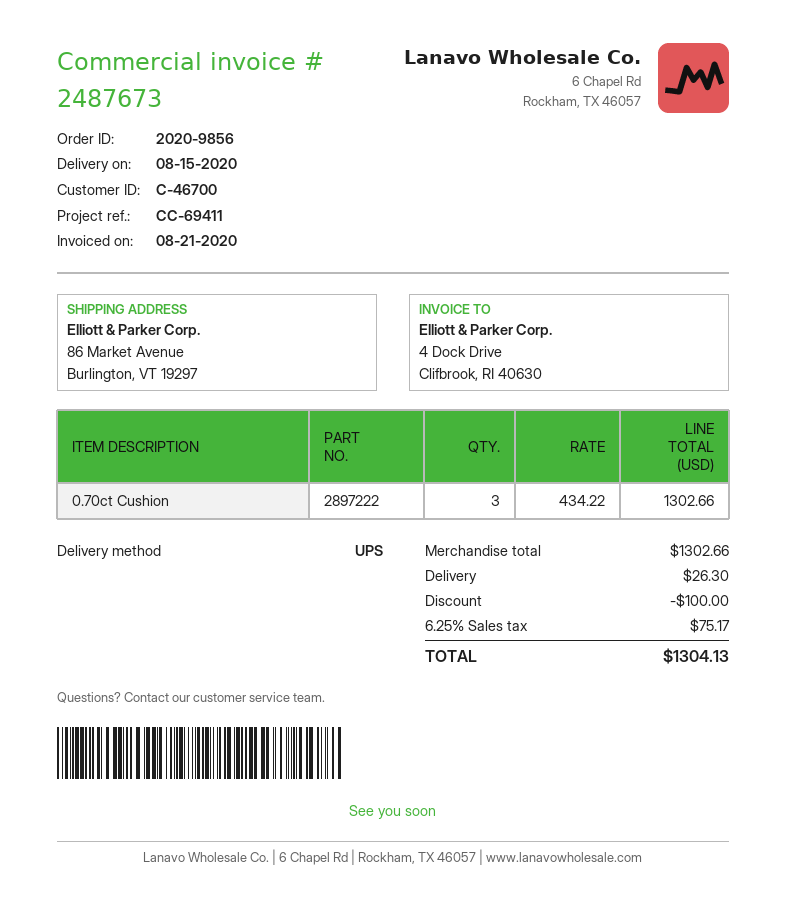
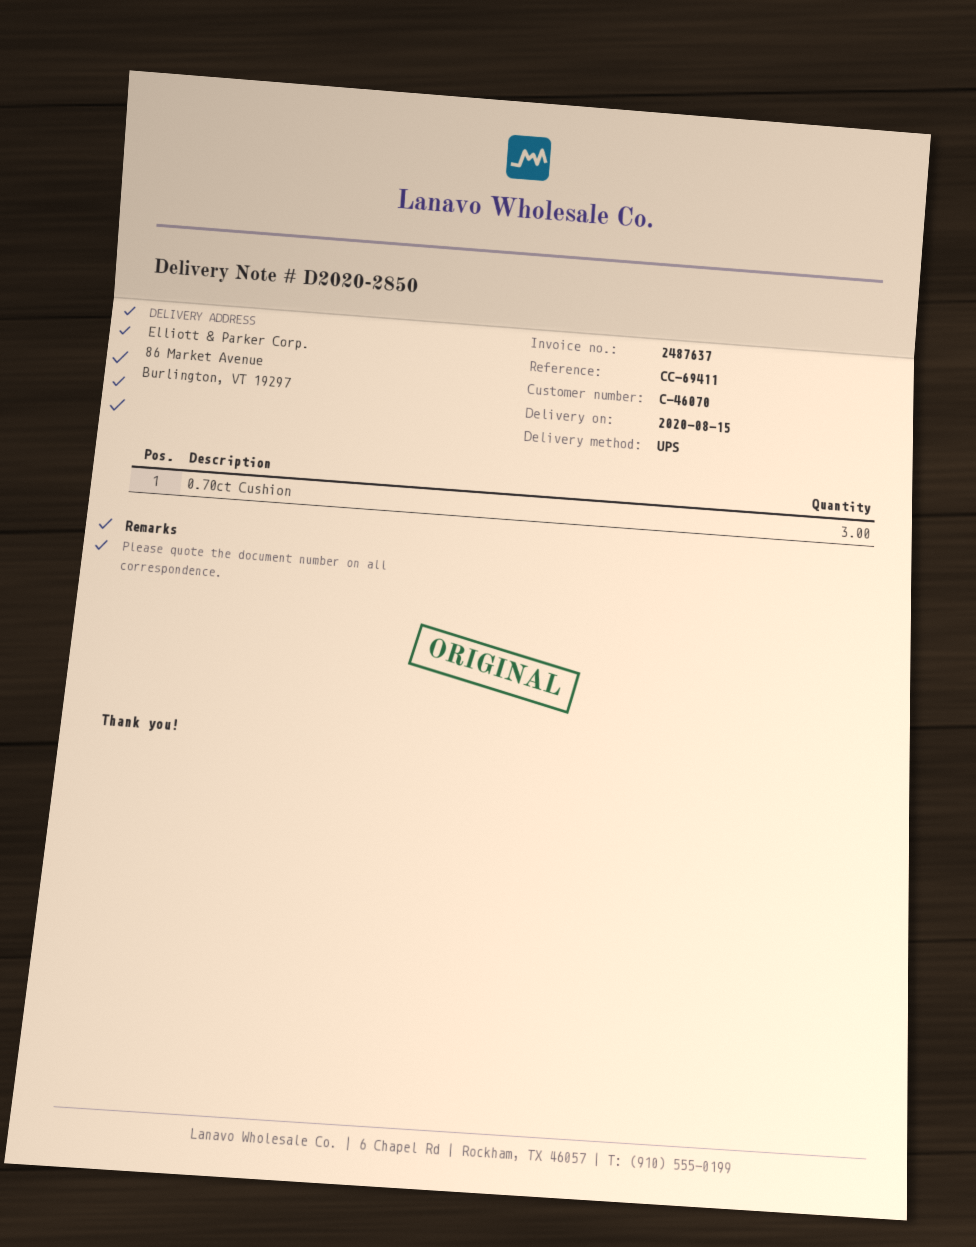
invoice number: 2487673 -> 2487637
customer number: C-46700 -> C-46070

